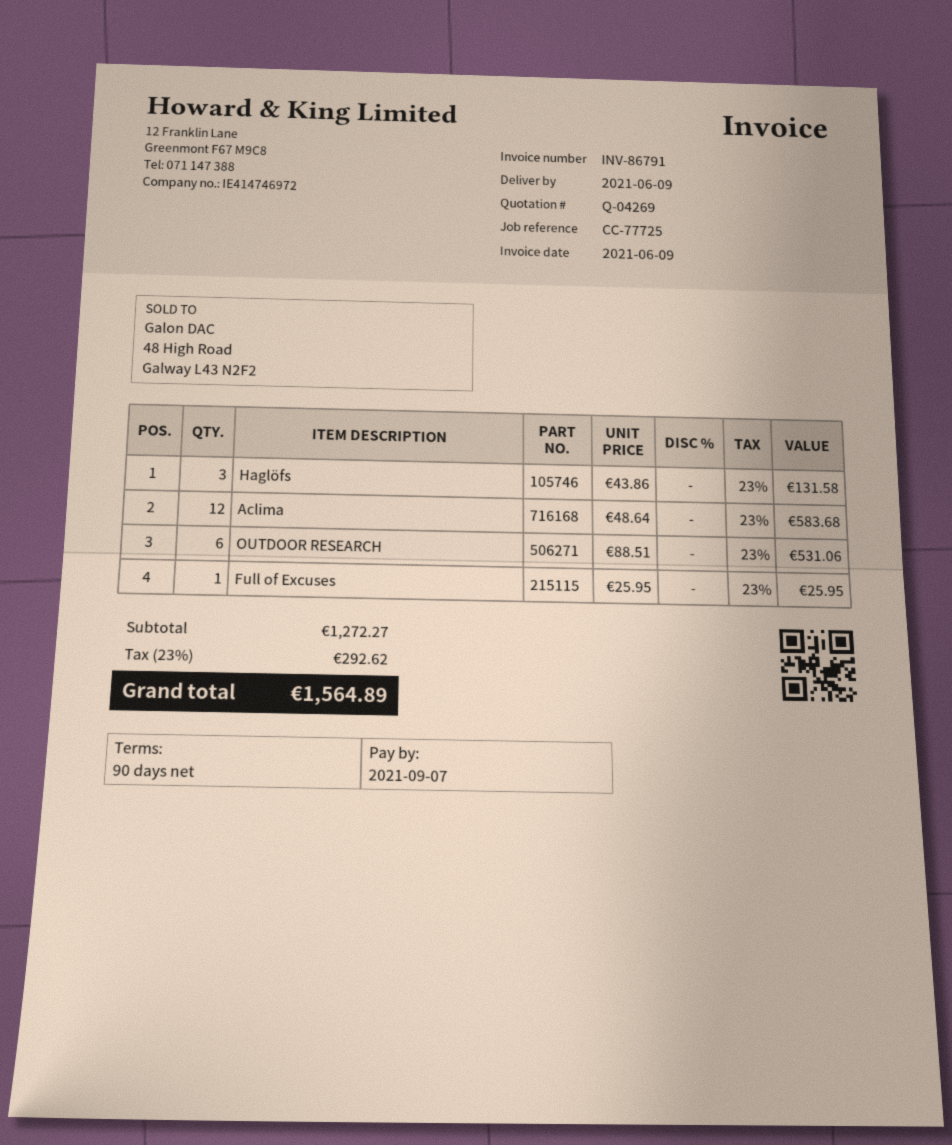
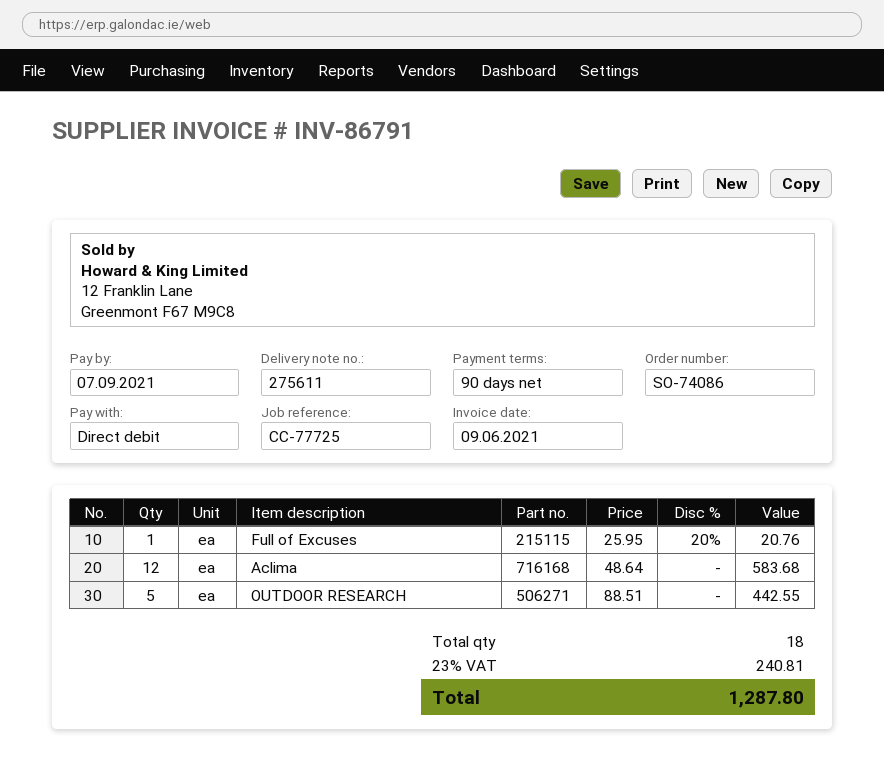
Haglöfs: 3 x 43.86 = 131.58 -> none
OUTDOOR RESEARCH: 6 x 88.51 = 531.06 -> 5 x 88.51 = 442.55
Full of Excuses: 1 x 25.95 = 25.95 -> 1 x 25.95 - 20% = 20.76
tax: 23% = 292.62 -> 23% = 240.81
total: 1564.89 -> 1287.80

